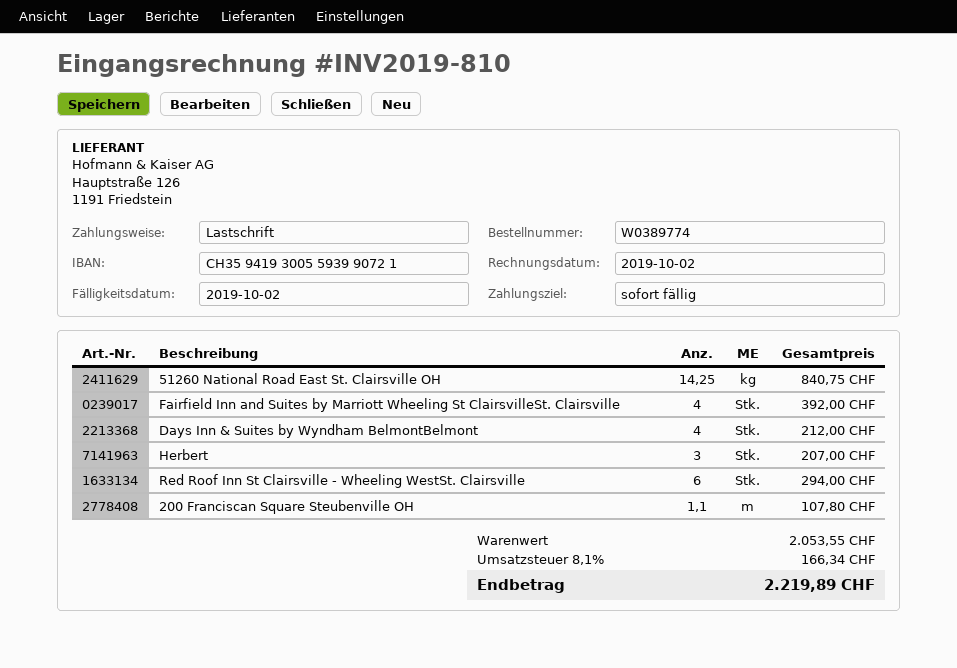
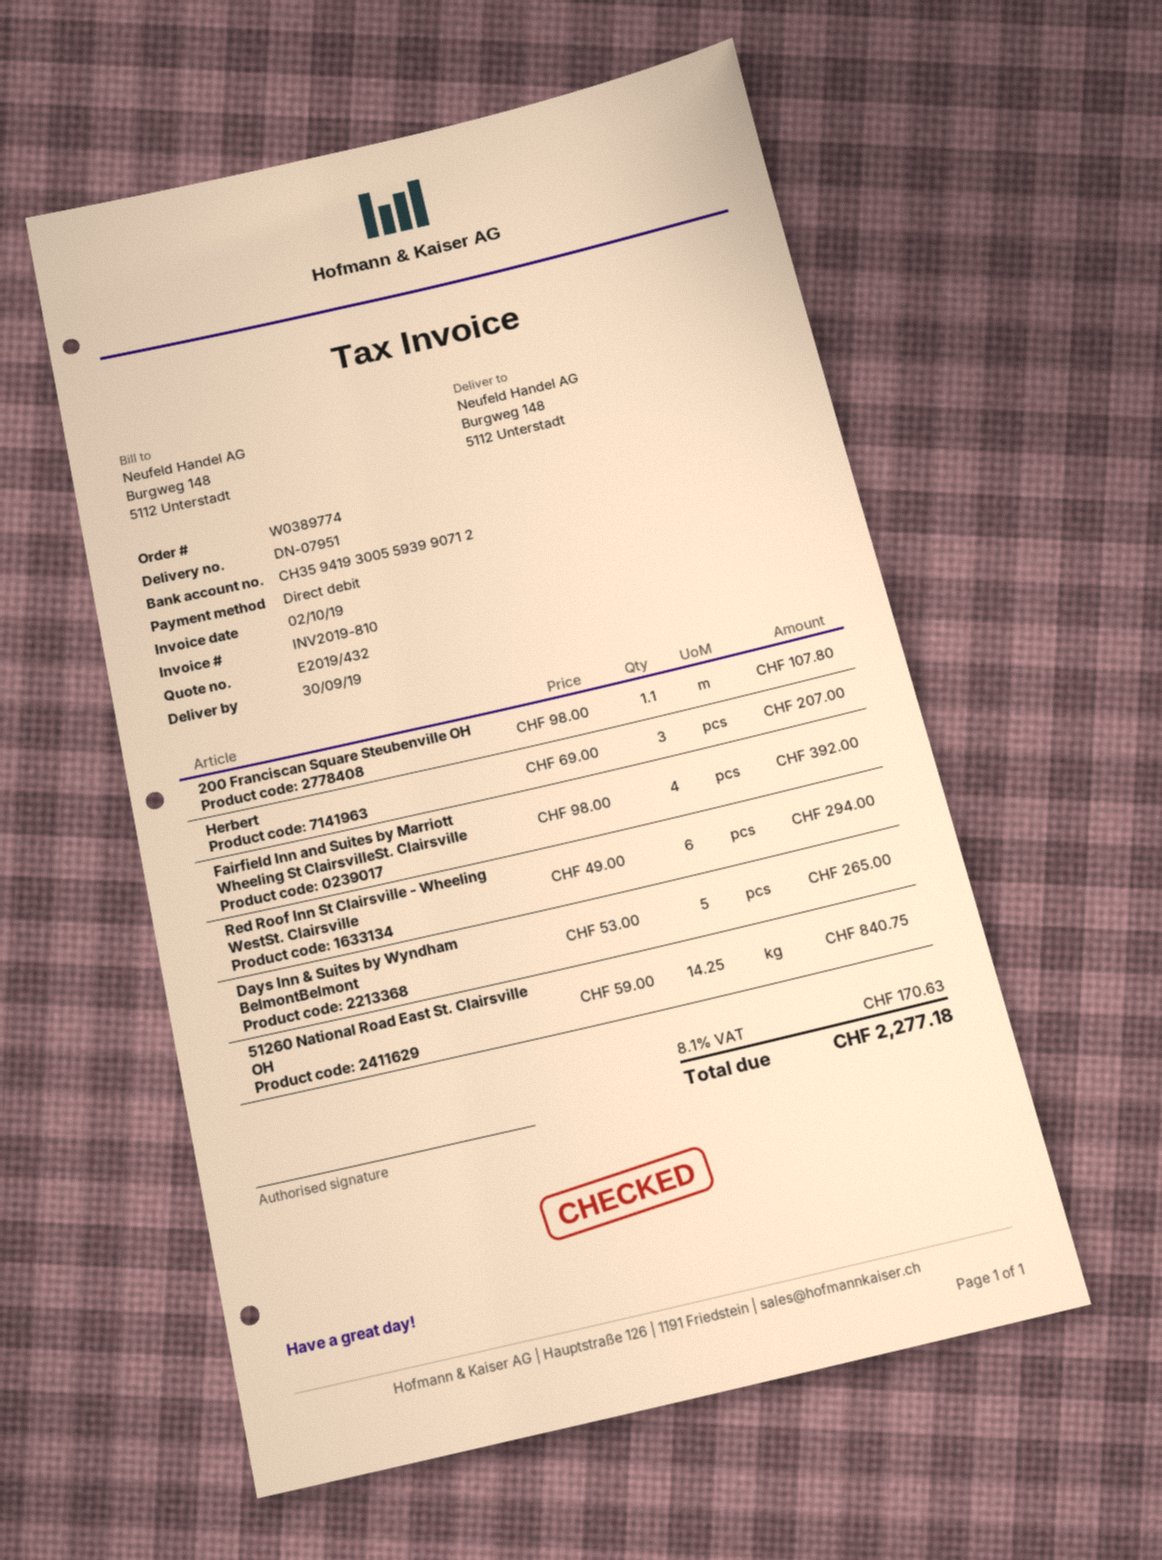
bank account: CH3594193005593990721 -> CH3594193005593990712
Days Inn & Suites by Wyndham BelmontBelmont: 4 for 212.00 -> 5 for 265.00
tax: 8.1% = 166.34 -> 8.1% = 170.63
total: 2219.89 -> 2277.18

